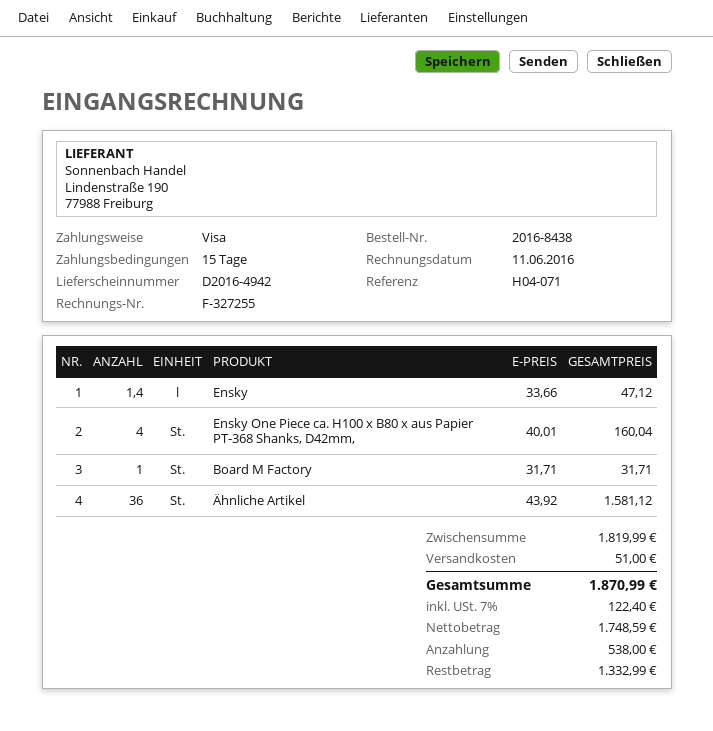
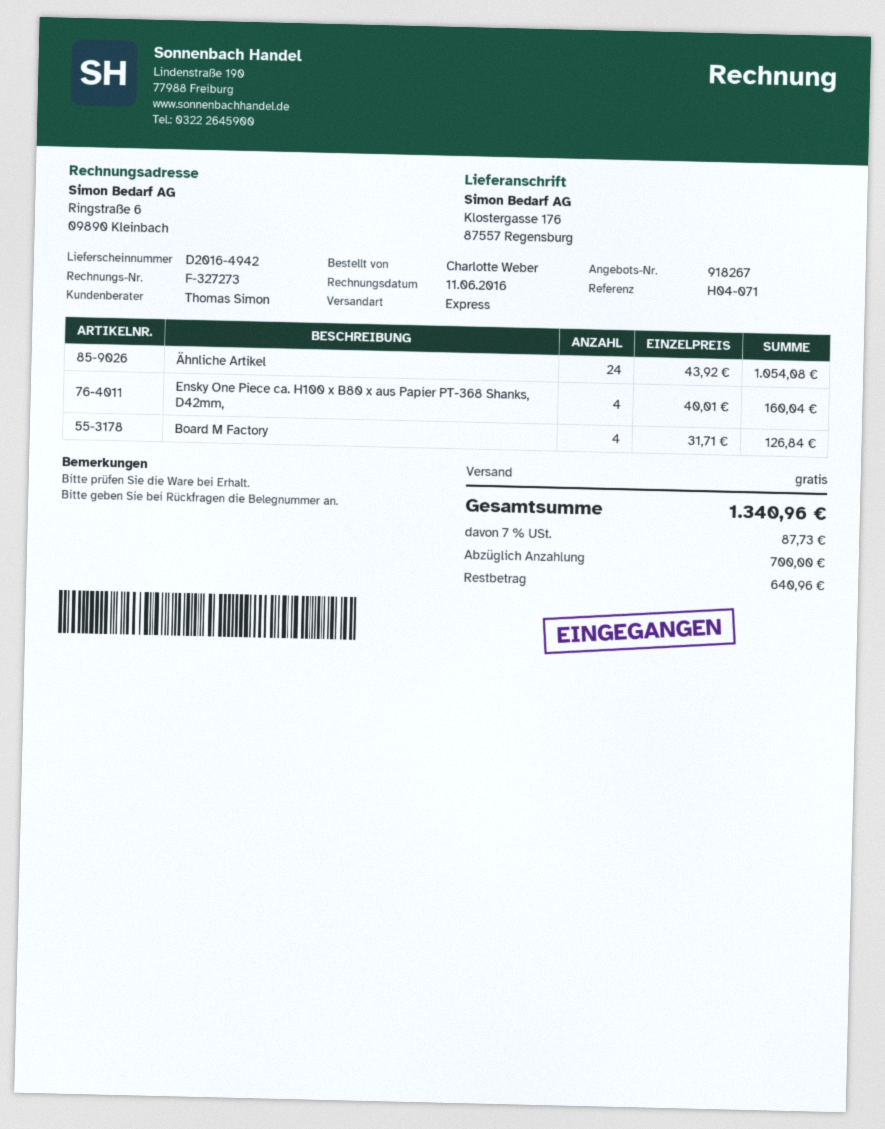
invoice number: F-327255 -> F-327273
Ensky: 1.4 x 33.66 = 47.12 -> none
Board M Factory: 1 x 31.71 = 31.71 -> 4 x 31.71 = 126.84
Ähnliche Artikel: 36 x 43.92 = 1581.12 -> 24 x 43.92 = 1054.08
shipping: 51.00 -> 0.00
tax: 7% = 122.40 -> 7% = 87.73
total: 1870.99 -> 1340.96
deposit: 538.00 -> 700.00
balance: 1332.99 -> 640.96

